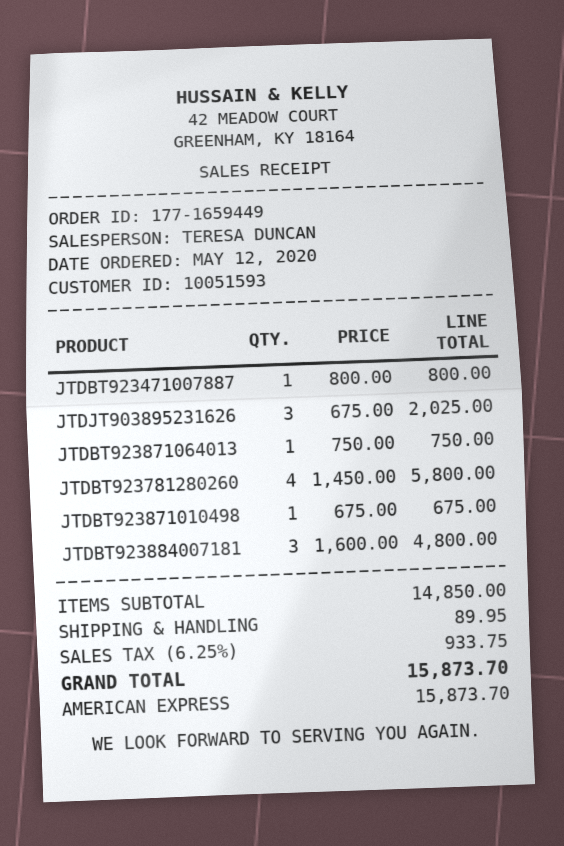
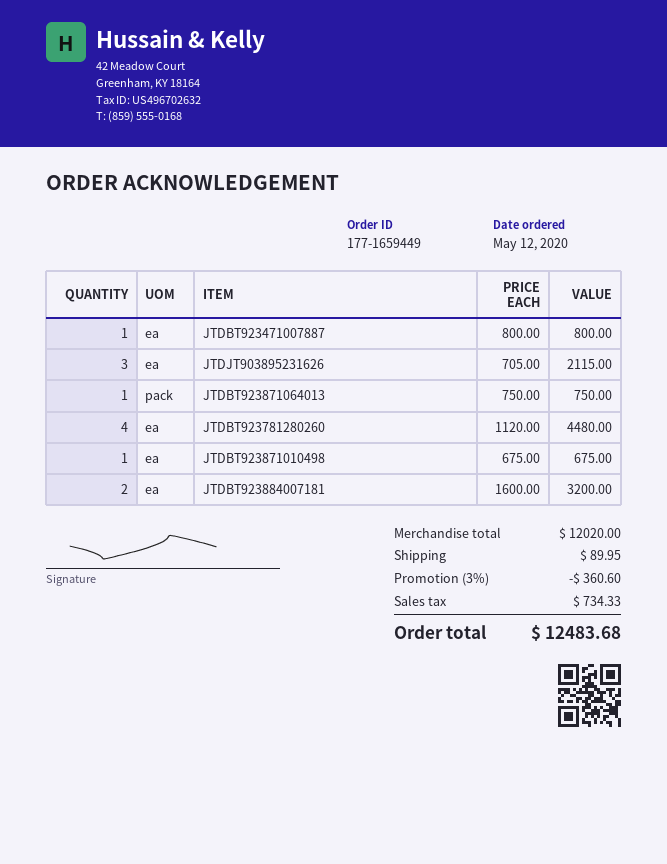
JTDJT903895231626: 3 x 675.00 = 2025.00 -> 3 x 705.00 = 2115.00
JTDBT923781280260: 4 x 1450.00 = 5800.00 -> 4 x 1120.00 = 4480.00
JTDBT923884007181: 3 x 1600.00 = 4800.00 -> 2 x 1600.00 = 3200.00
subtotal: 14850.00 -> 12020.00
discount: none -> 3% = 360.60
tax: 933.75 -> 734.33
total: 15873.70 -> 12483.68

